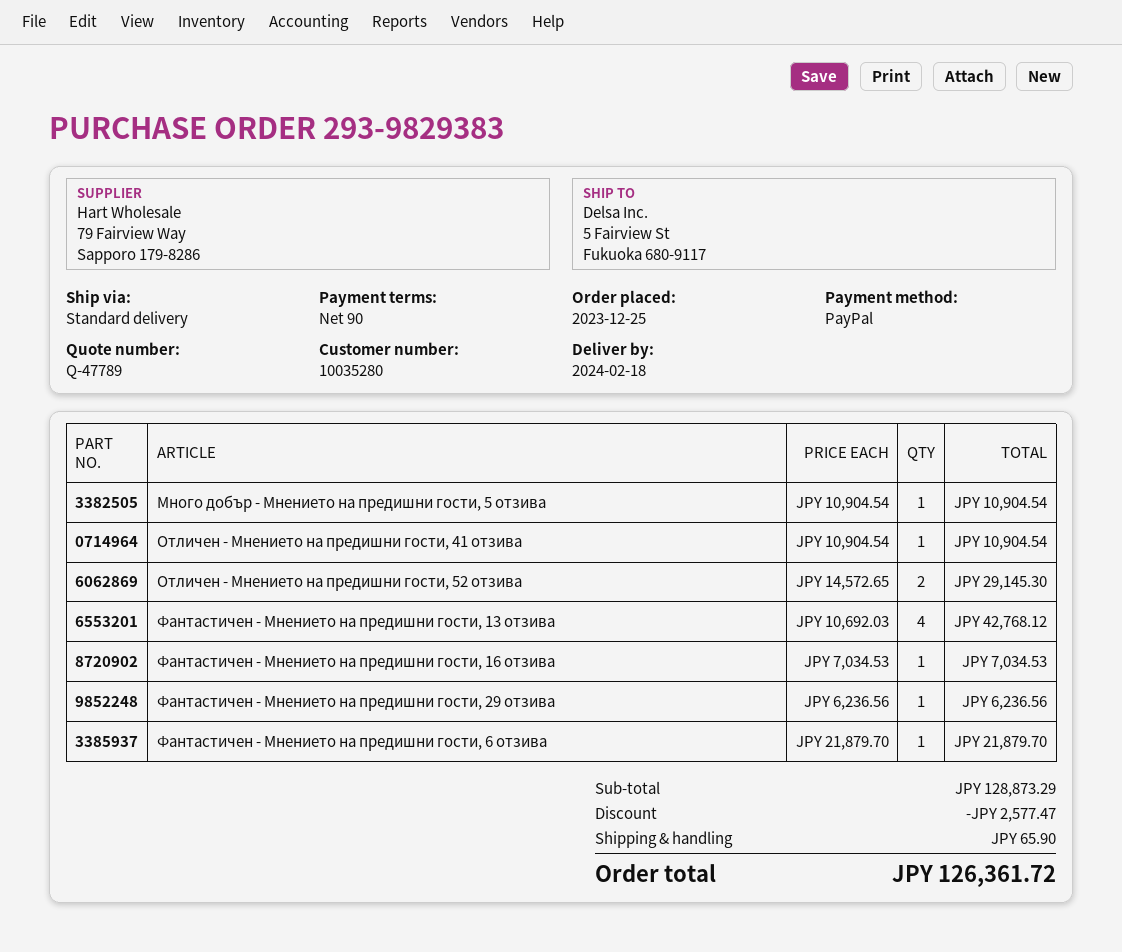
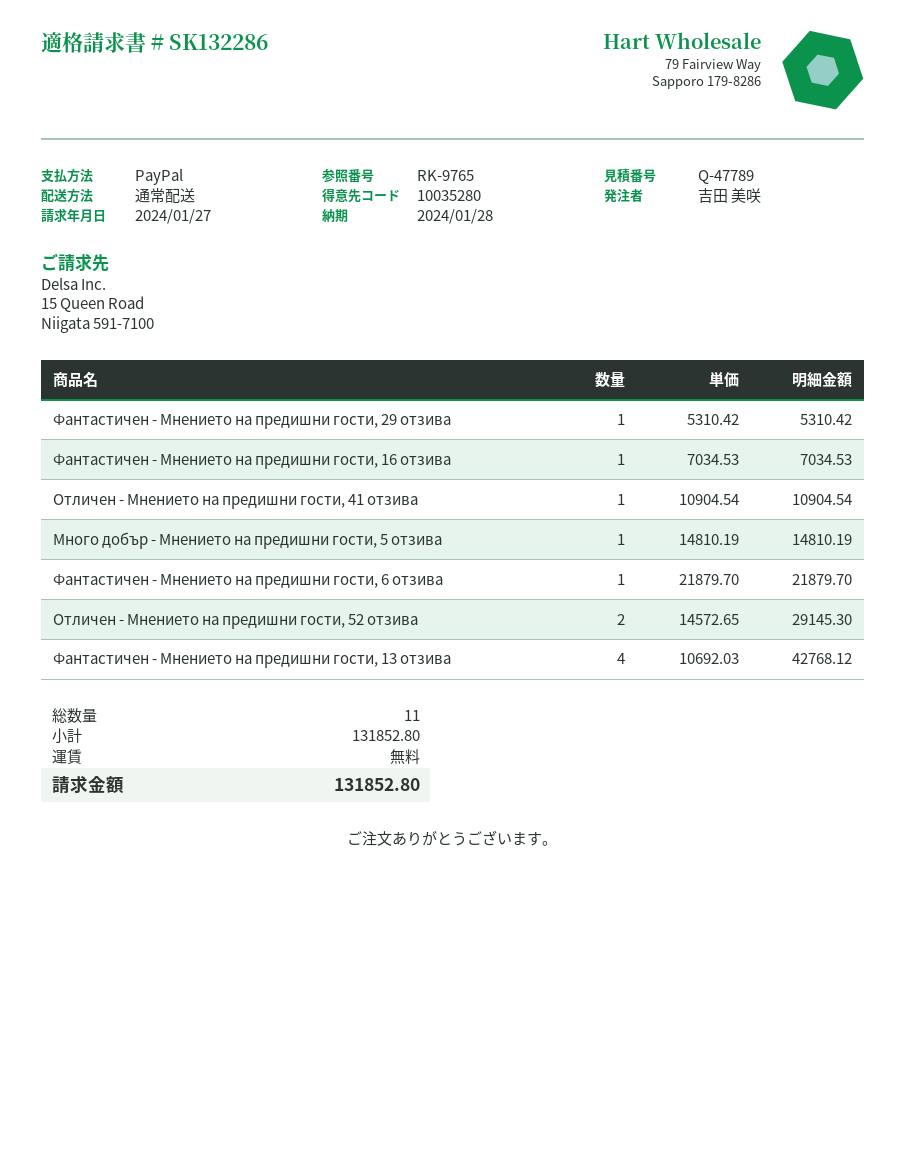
delivery date: 2024-02-18 -> 2024-01-28
Много добър - Мнението на предишни гости, 5 отзива: 1 x 10904.54 = 10904.54 -> 1 x 14810.19 = 14810.19
Фантастичен - Мнението на предишни гости, 29 отзива: 1 x 6236.56 = 6236.56 -> 1 x 5310.42 = 5310.42
subtotal: 128873.29 -> 131852.80
discount: 2577.47 -> none
shipping: 65.90 -> 0.00
total: 126361.72 -> 131852.80

